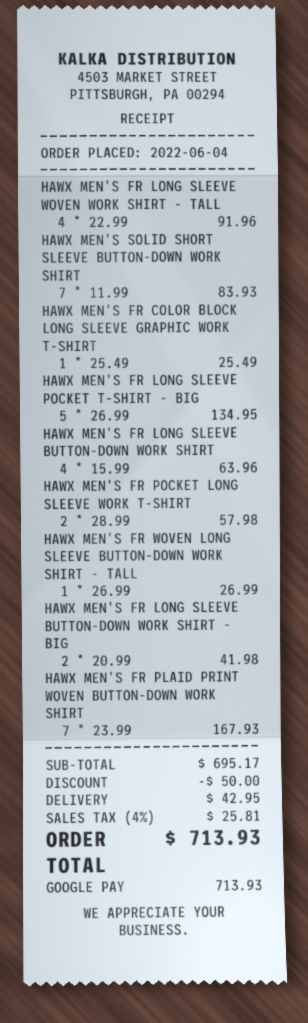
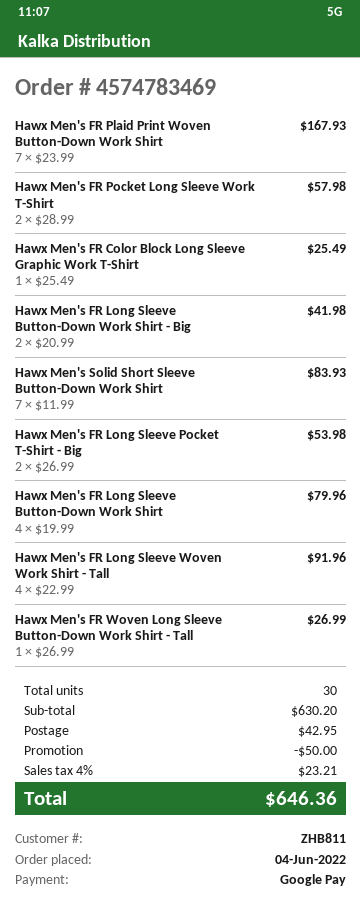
HAWX MEN'S FR LONG SLEEVE POCKET T-SHIRT - BIG: 5 x 26.99 = 134.95 -> 2 x 26.99 = 53.98
HAWX MEN'S FR LONG SLEEVE BUTTON-DOWN WORK SHIRT: 4 x 15.99 = 63.96 -> 4 x 19.99 = 79.96
subtotal: 695.17 -> 630.20
tax: 4% = 25.81 -> 4% = 23.21
total: 713.93 -> 646.36

